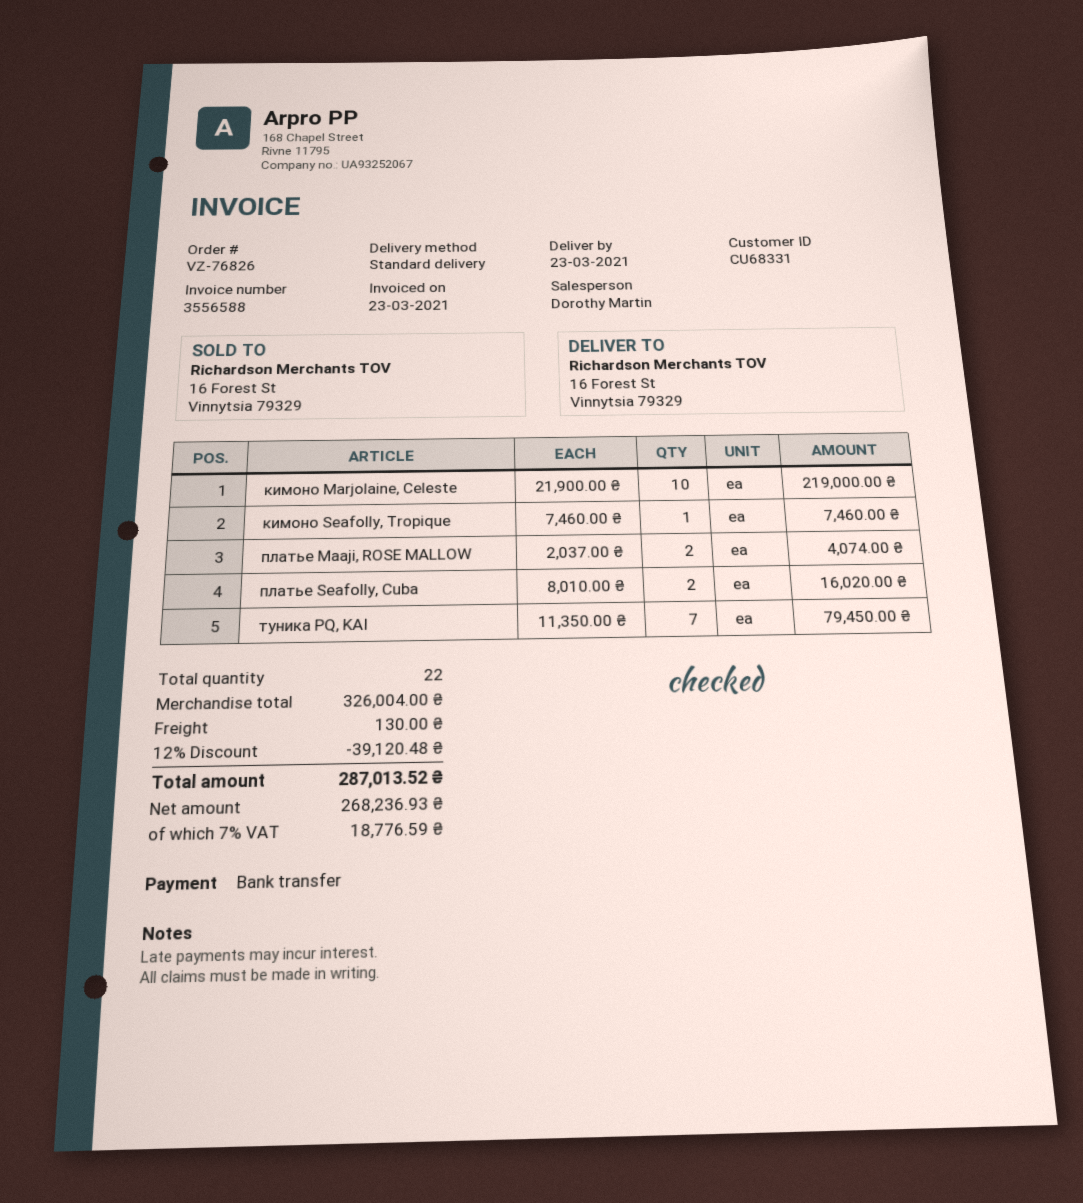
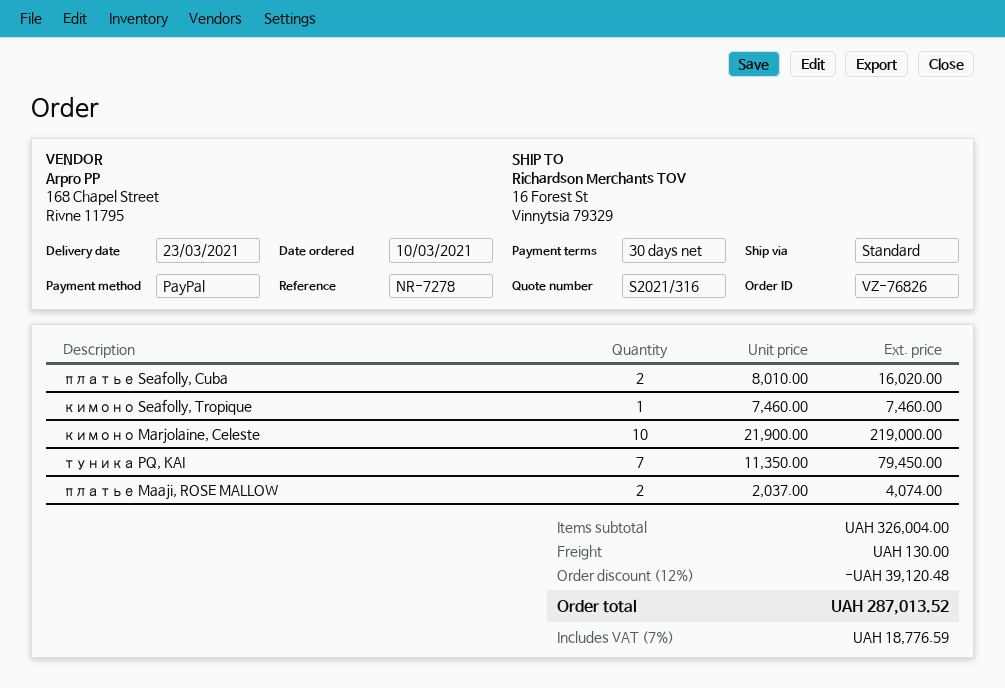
payment method: bank transfer -> PayPal

